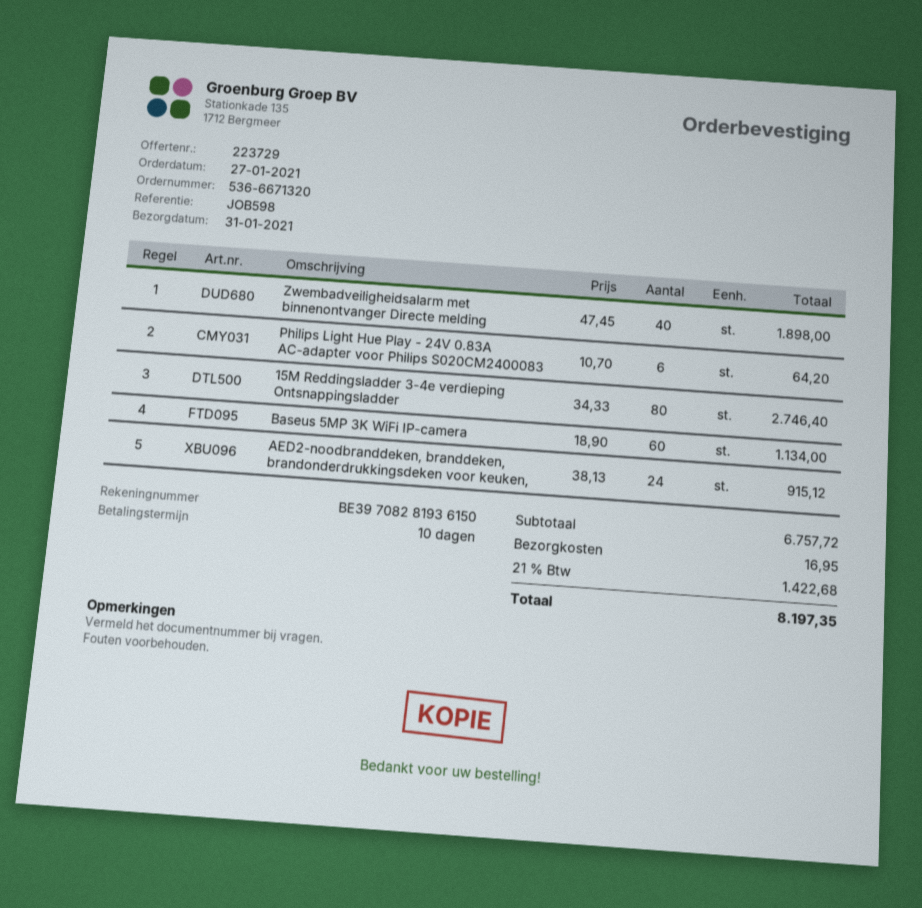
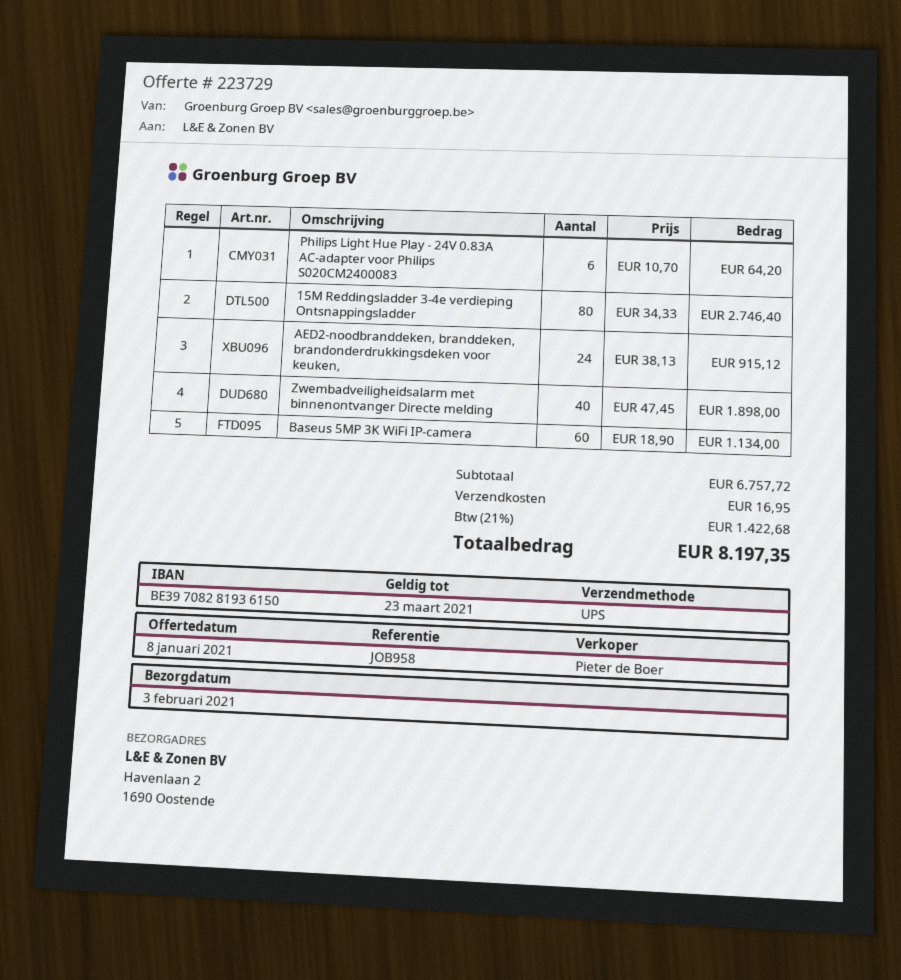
delivery date: 2021-01-31 -> 2021-02-03
reference: JOB598 -> JOB958

